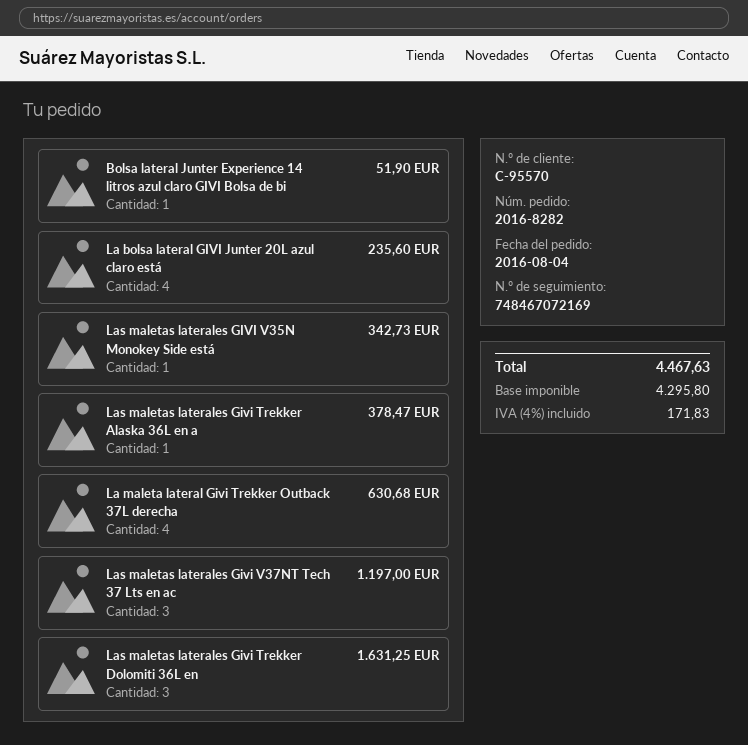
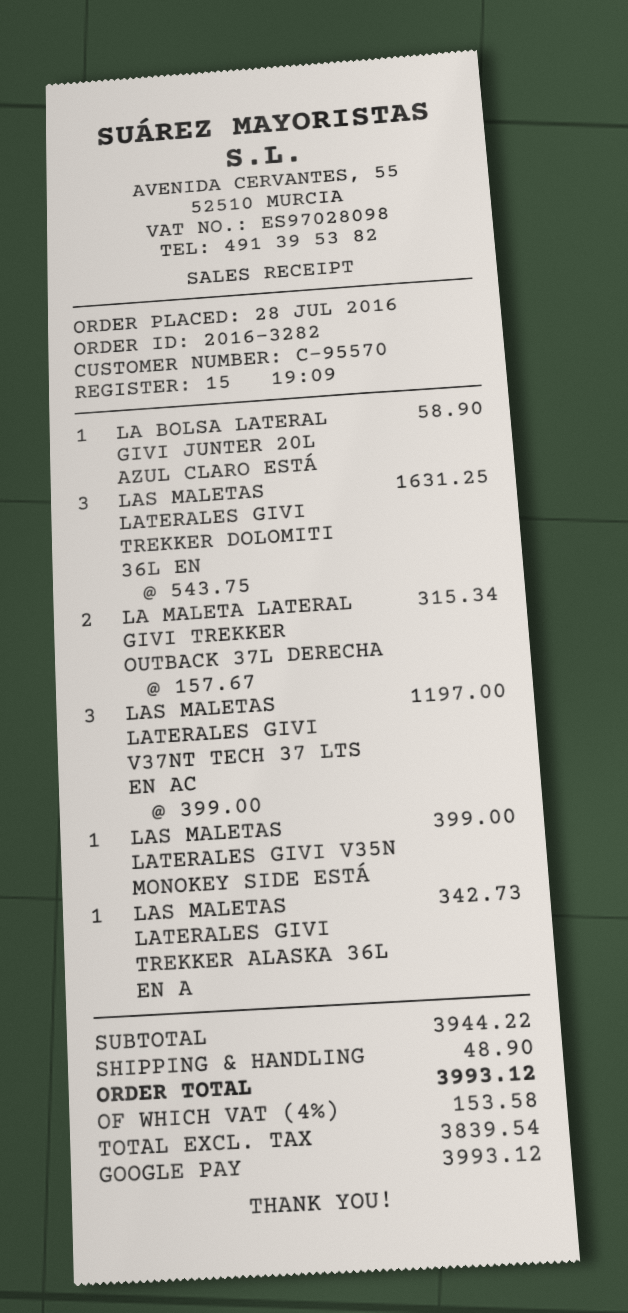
order number: 2016-8282 -> 2016-3282
order date: 2016-08-04 -> 2016-07-28
Bolsa lateral Junter Experience 14 litros azul claro GIVI Bolsa de bi: 1 for 51.90 -> none
La bolsa lateral GIVI Junter 20L azul claro está: 4 for 235.60 -> 1 for 58.90
Las maletas laterales GIVI V35N Monokey Side está: 1 for 342.73 -> 1 for 399.00
Las maletas laterales Givi Trekker Alaska 36L en a: 1 for 378.47 -> 1 for 342.73
La maleta lateral Givi Trekker Outback 37L derecha: 4 for 630.68 -> 2 for 315.34
shipping: none -> 48.90
net: 4295.80 -> 3839.54
tax: 4% = 171.83 -> 4% = 153.58
total: 4467.63 -> 3993.12

